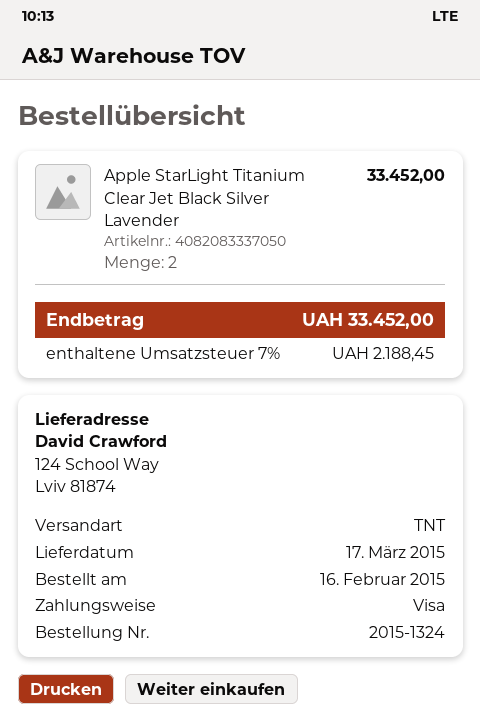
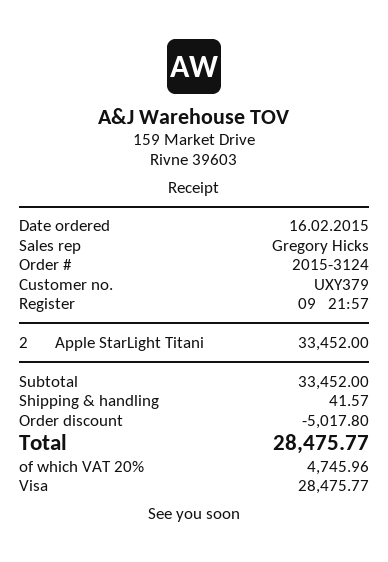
order number: 2015-1324 -> 2015-3124
discount: none -> 5017.80
shipping: none -> 41.57
tax: 7% = 2188.45 -> 20% = 4745.96
total: 33452.00 -> 28475.77

